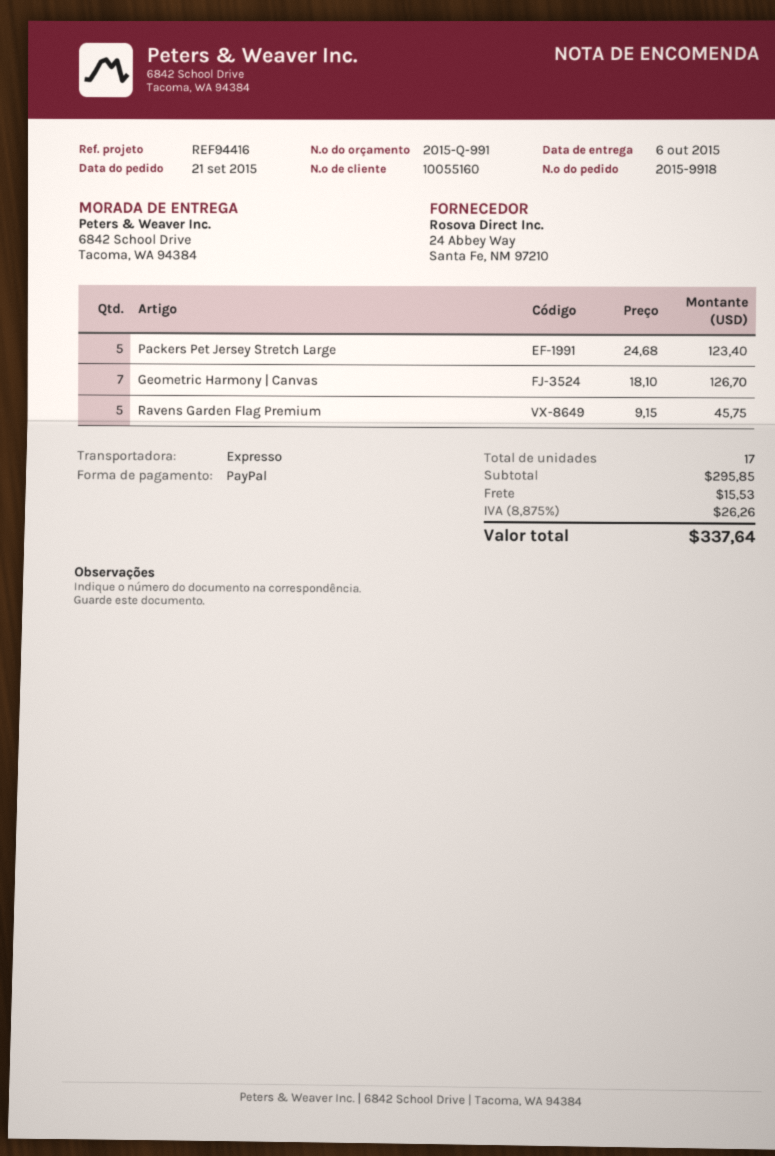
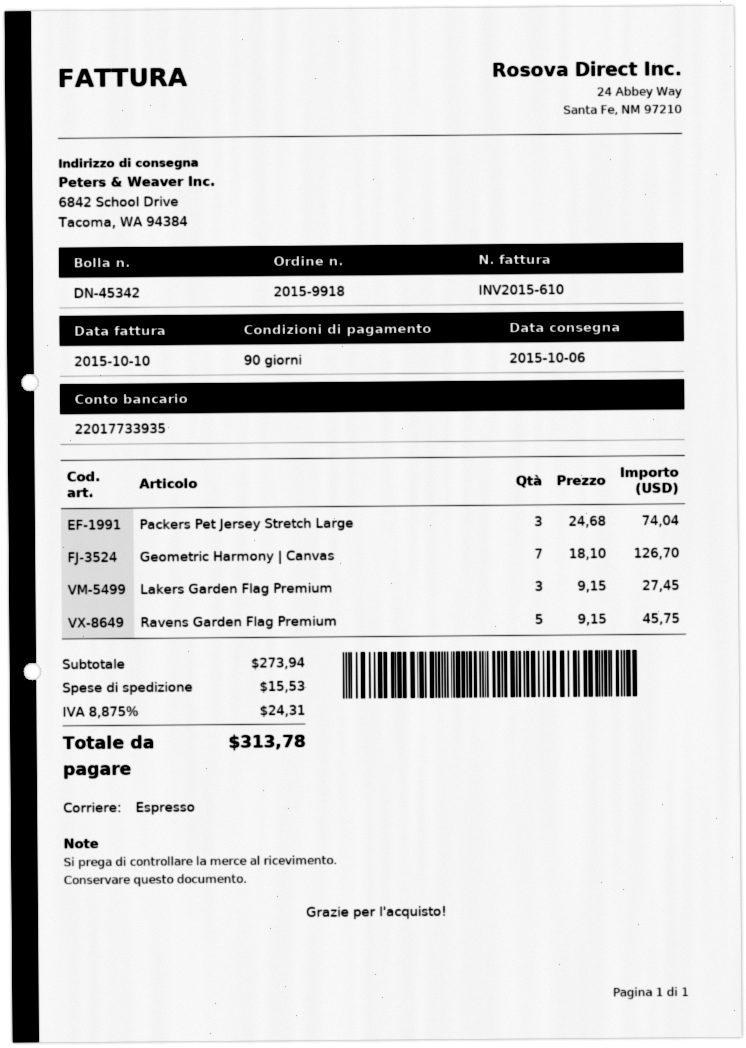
Packers Pet Jersey Stretch Large: 5 x 24.68 = 123.40 -> 3 x 24.68 = 74.04
Lakers Garden Flag Premium: none -> 3 x 9.15 = 27.45
subtotal: 295.85 -> 273.94
tax: 8.875% = 26.26 -> 8.875% = 24.31
total: 337.64 -> 313.78

